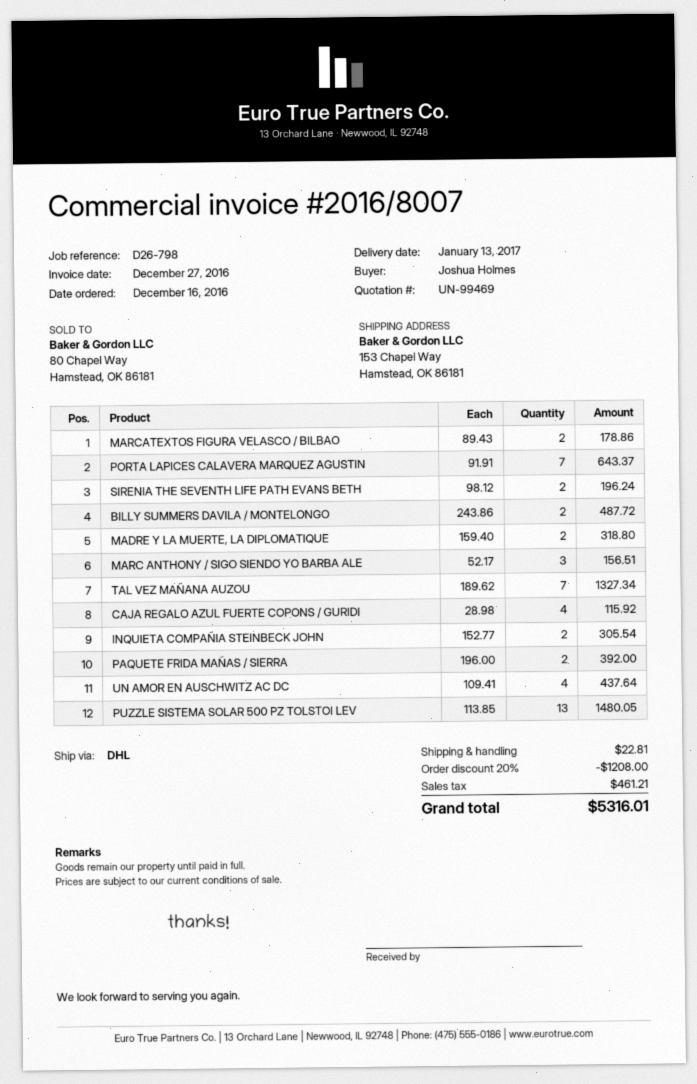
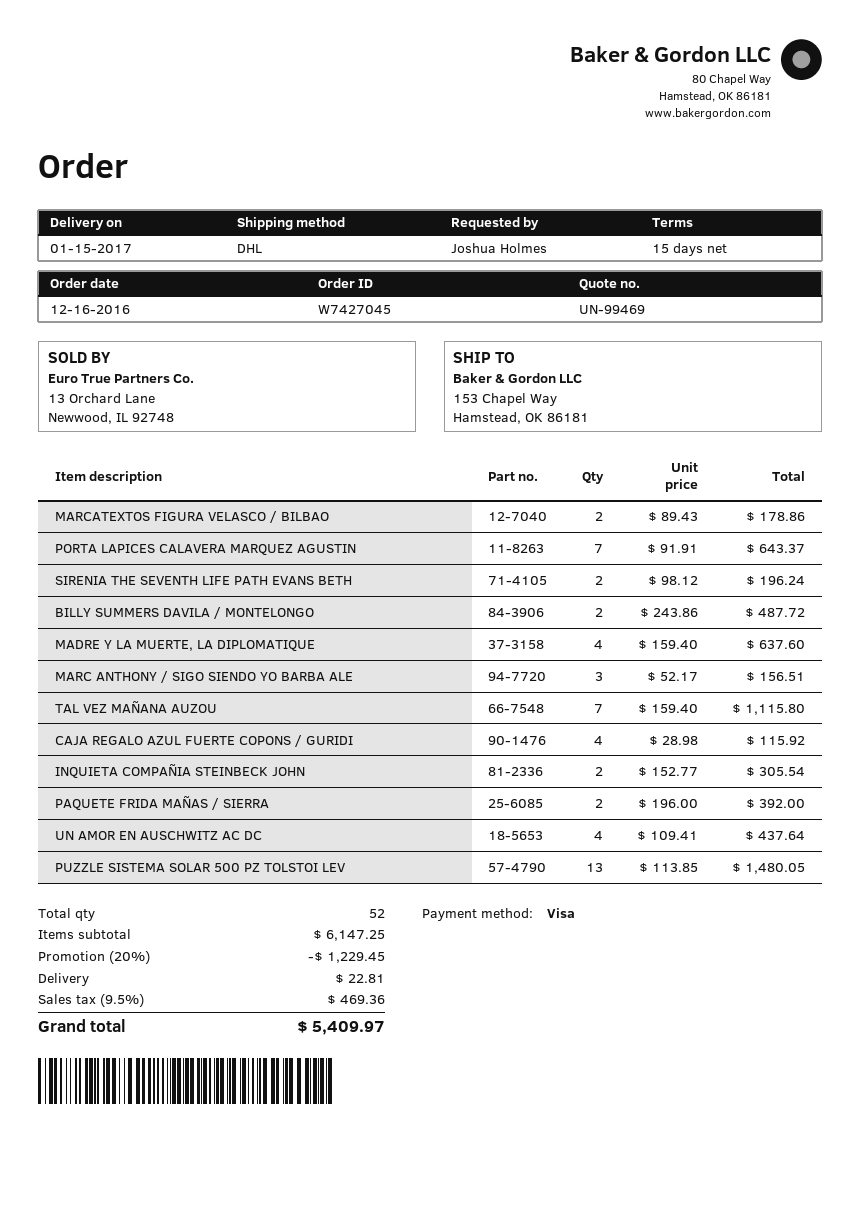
delivery date: 2017-01-13 -> 2017-01-15
MADRE Y LA MUERTE, LA DIPLOMATIQUE: 2 x 159.40 = 318.80 -> 4 x 159.40 = 637.60
TAL VEZ MAÑANA AUZOU: 7 x 189.62 = 1327.34 -> 7 x 159.40 = 1115.80
discount: 20% = 1208.00 -> 20% = 1229.45
tax: 461.21 -> 469.36
total: 5316.01 -> 5409.97

